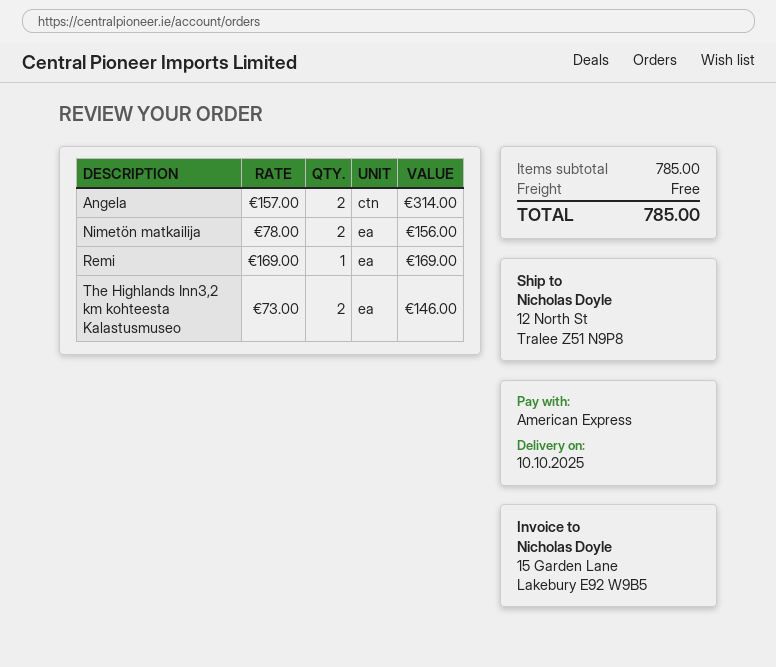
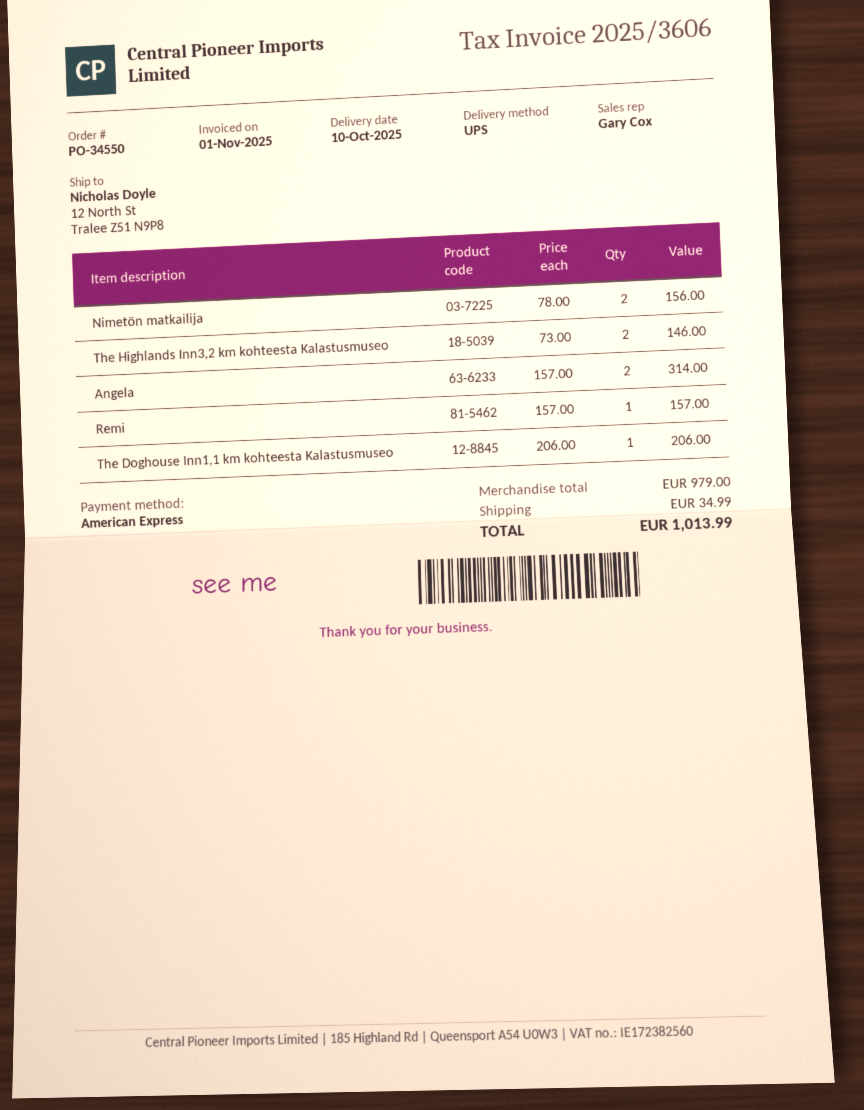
Remi: 1 x 169.00 = 169.00 -> 1 x 157.00 = 157.00
The Doghouse Inn1,1 km kohteesta Kalastusmuseo: none -> 1 x 206.00 = 206.00
subtotal: 785.00 -> 979.00
shipping: 0.00 -> 34.99
total: 785.00 -> 1013.99

